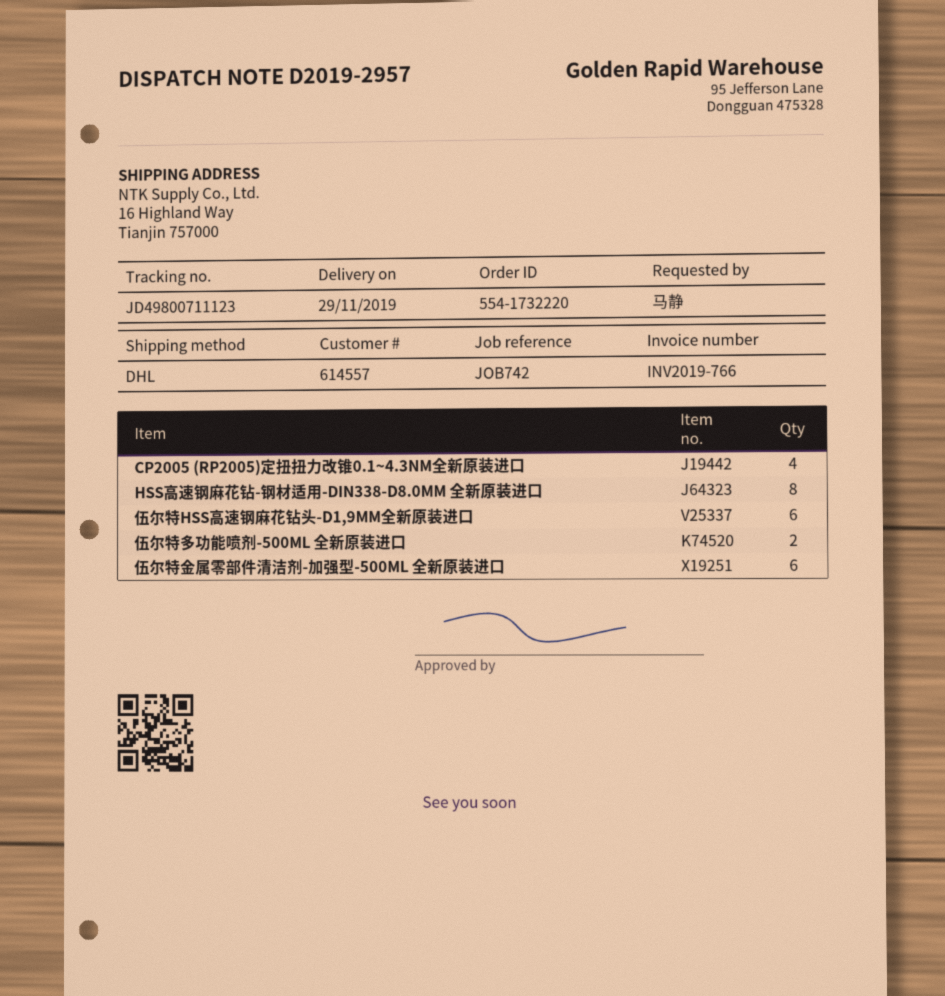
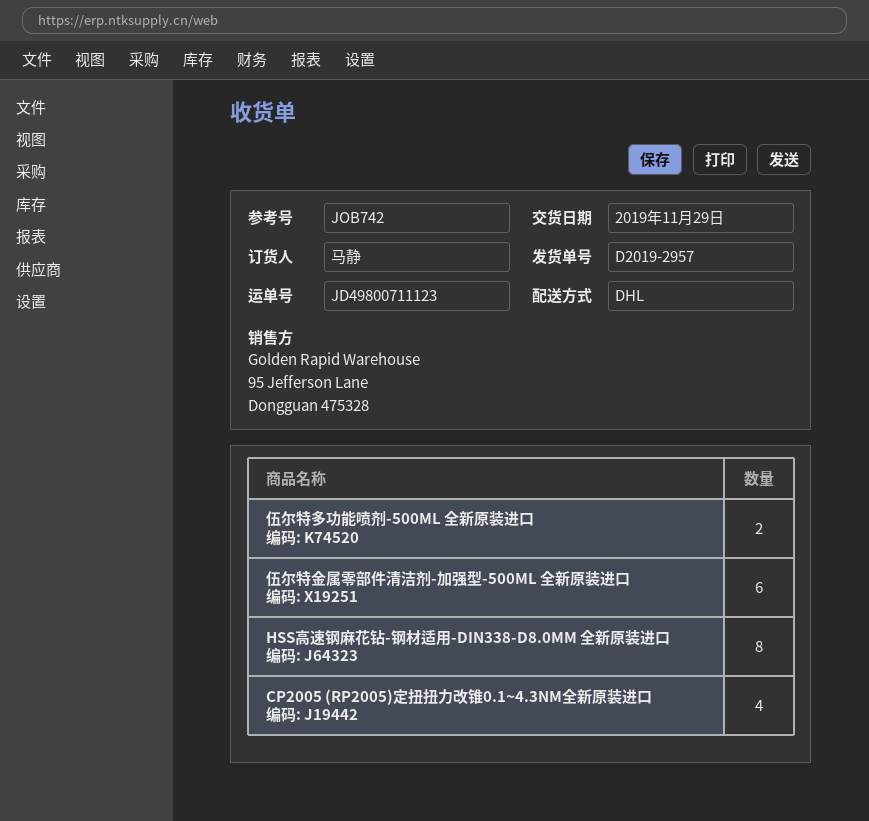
伍尔特HSS高速钢麻花钻头-D1,9MM全新原装进口: 6 -> none

